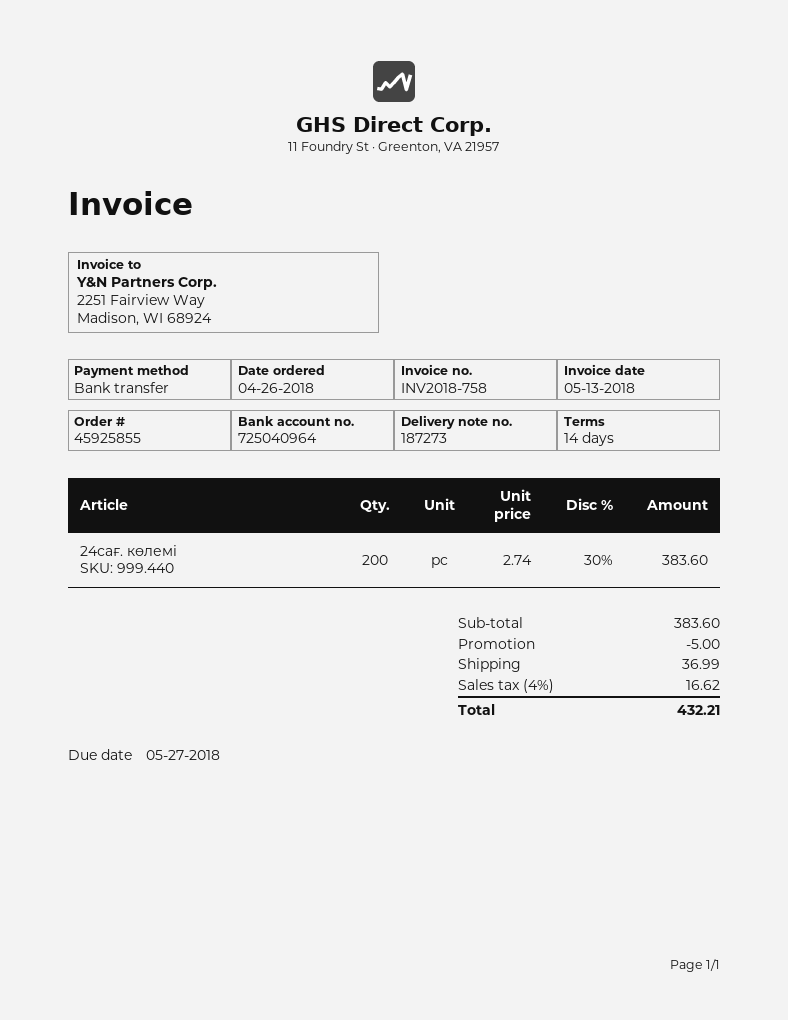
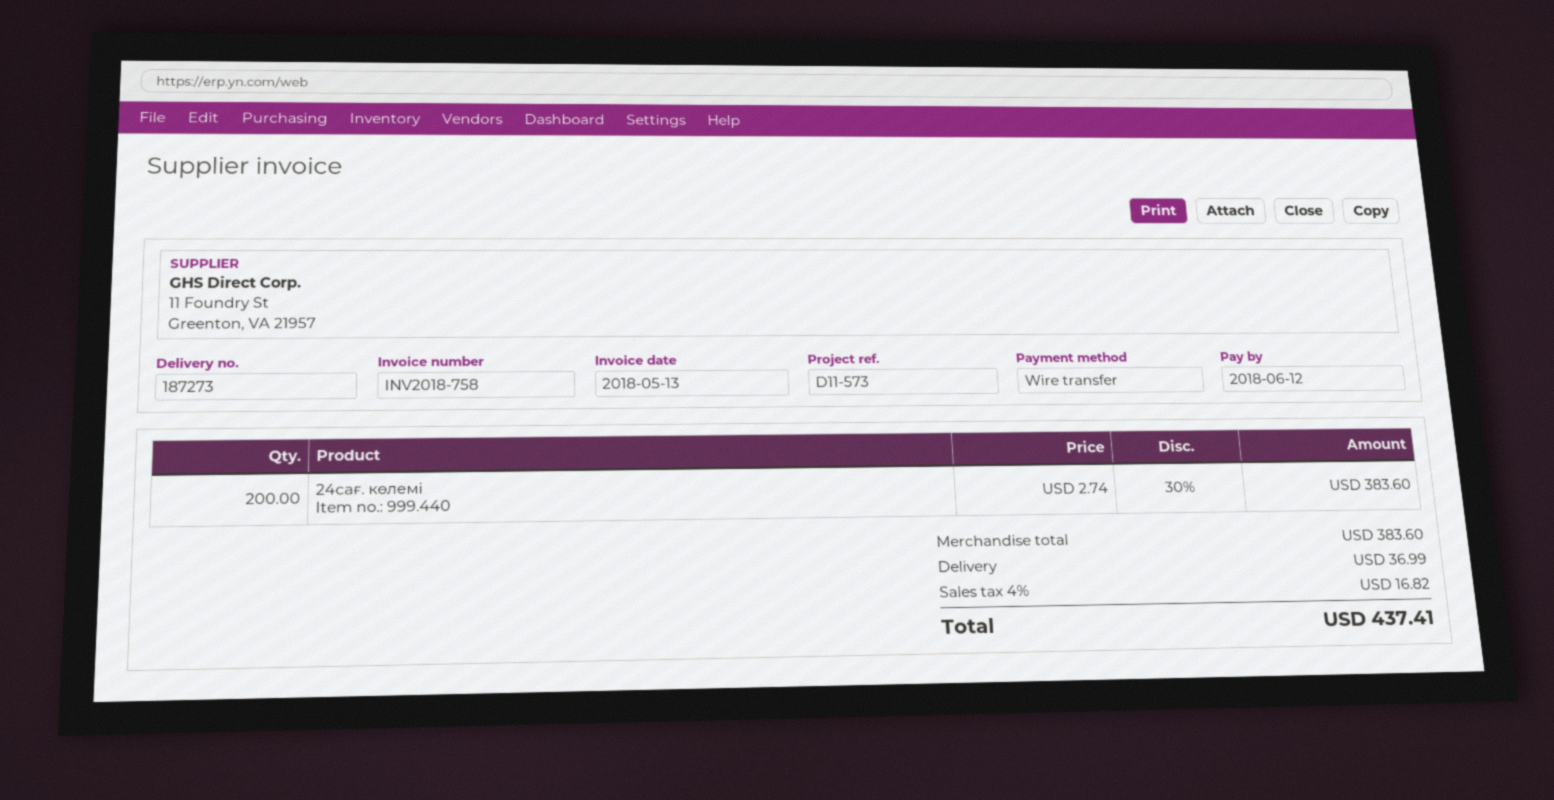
due date: 2018-05-27 -> 2018-06-12
discount: 5.00 -> none
tax: 4% = 16.62 -> 4% = 16.82
total: 432.21 -> 437.41

